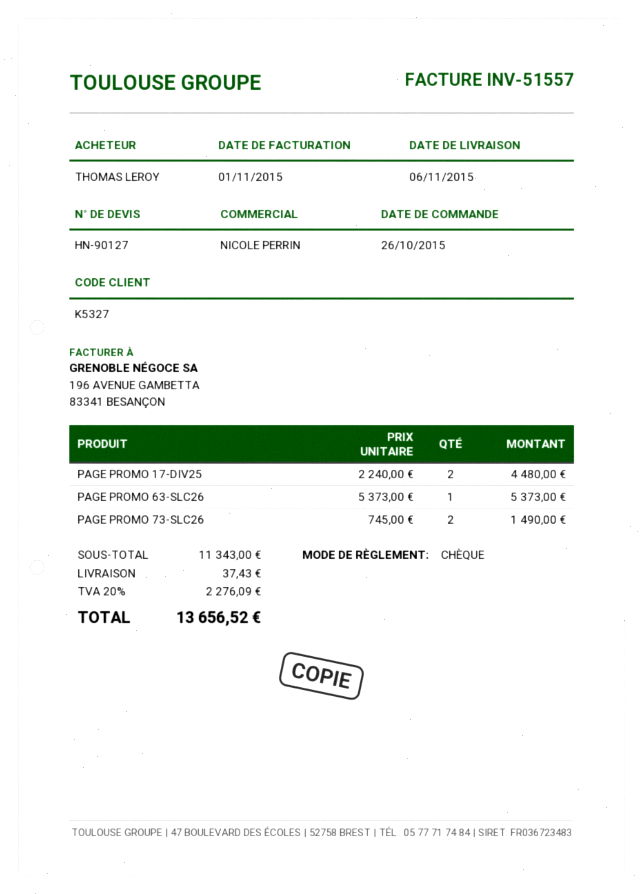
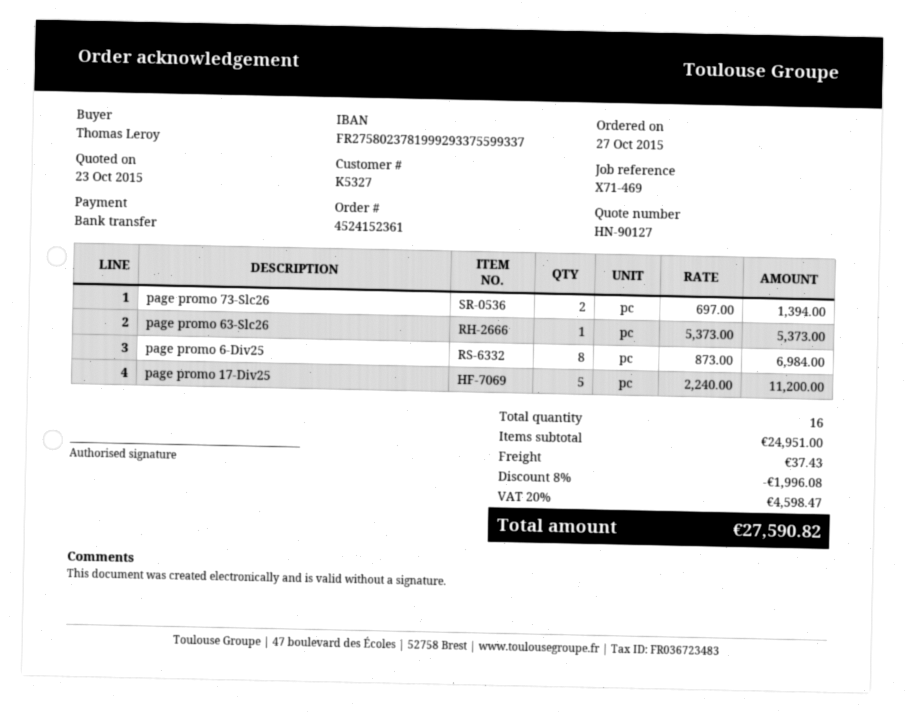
order date: 2015-10-26 -> 2015-10-27
payment method: cheque -> bank transfer
PAGE PROMO 17-DIV25: 2 x 2240.00 = 4480.00 -> 5 x 2240.00 = 11200.00
PAGE PROMO 73-SLC26: 2 x 745.00 = 1490.00 -> 2 x 697.00 = 1394.00
page promo 6-Div25: none -> 8 x 873.00 = 6984.00
subtotal: 11343.00 -> 24951.00
discount: none -> 8% = 1996.08
tax: 20% = 2276.09 -> 20% = 4598.47
total: 13656.52 -> 27590.82

